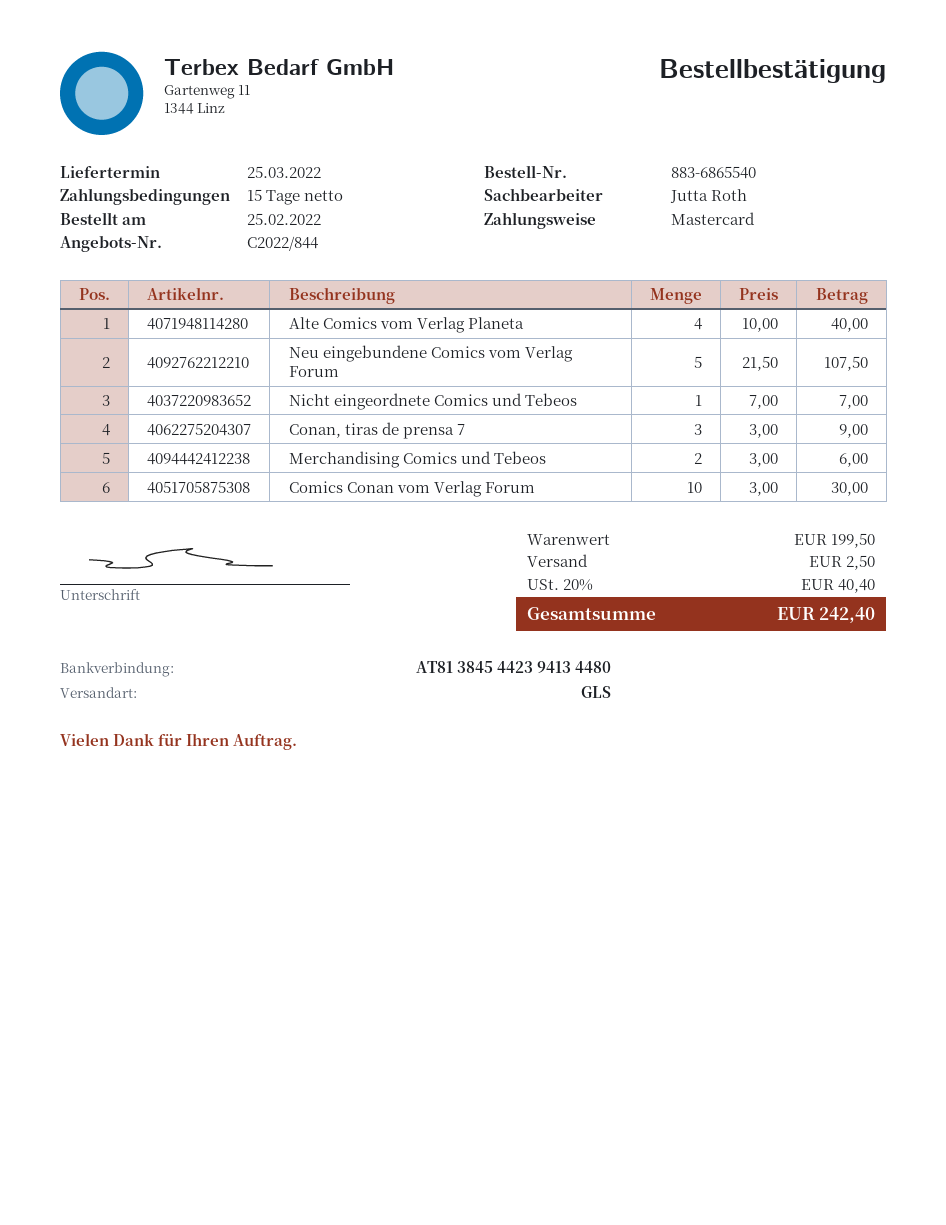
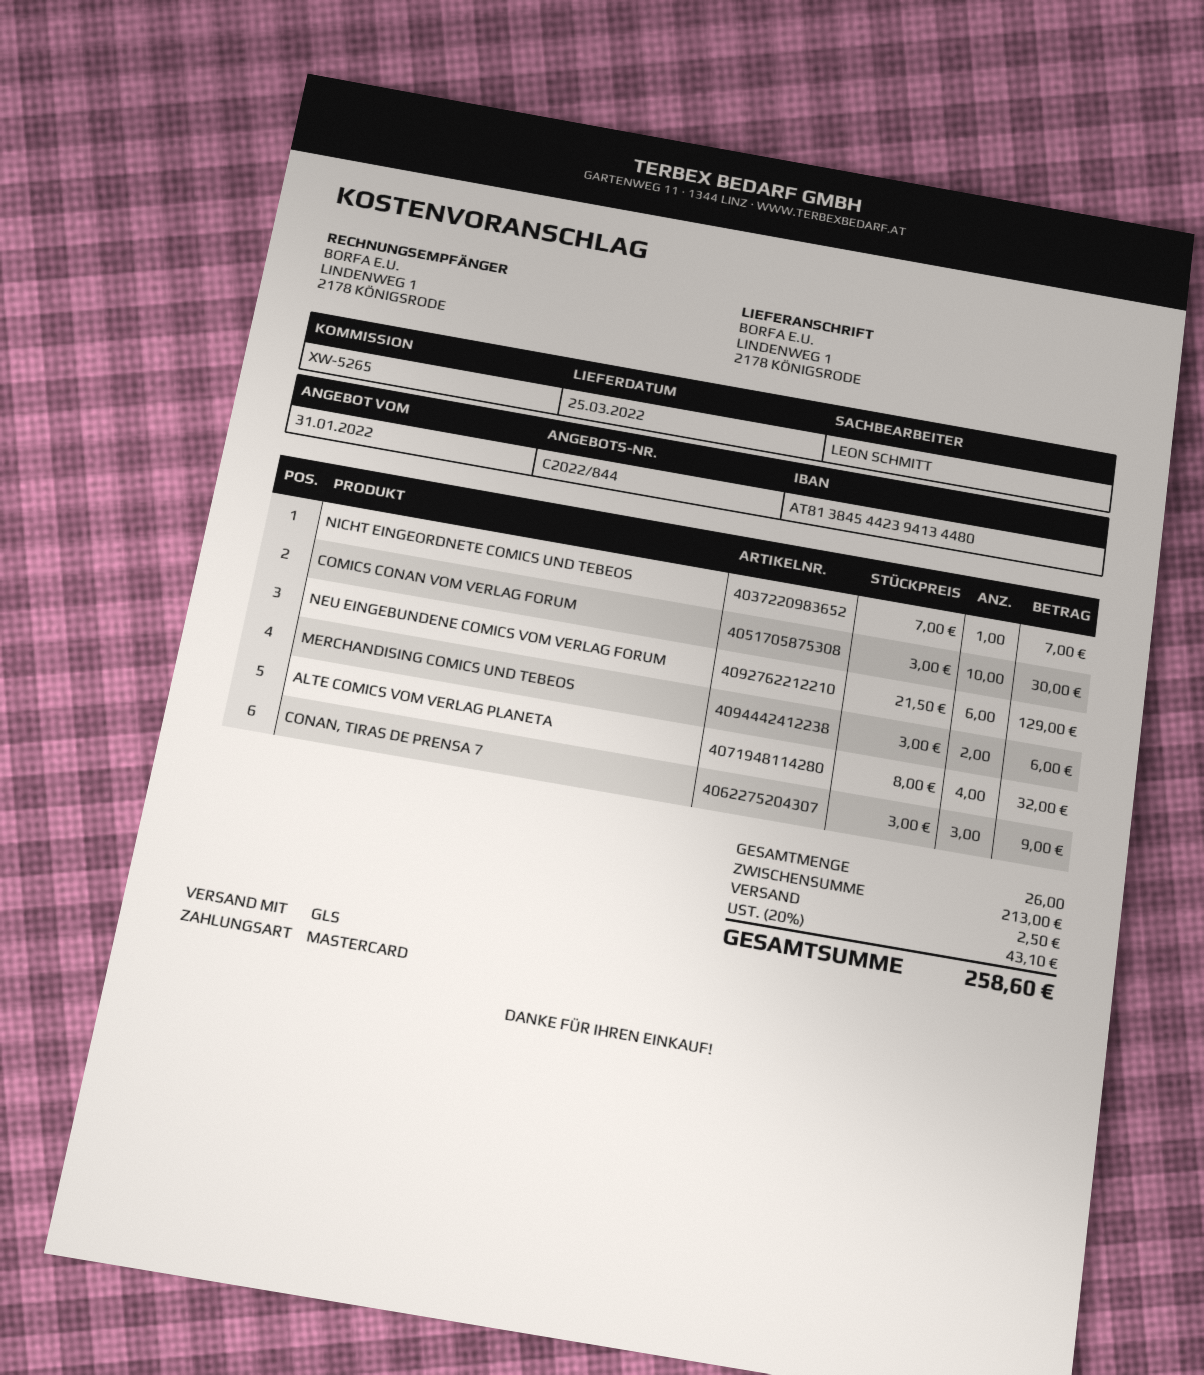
sales rep: Jutta Roth -> LEON SCHMITT
Alte Comics vom Verlag Planeta: 4 x 10.00 = 40.00 -> 4 x 8.00 = 32.00
Neu eingebundene Comics vom Verlag Forum: 5 x 21.50 = 107.50 -> 6 x 21.50 = 129.00
subtotal: 199.50 -> 213.00
tax: 20% = 40.40 -> 20% = 43.10
total: 242.40 -> 258.60

